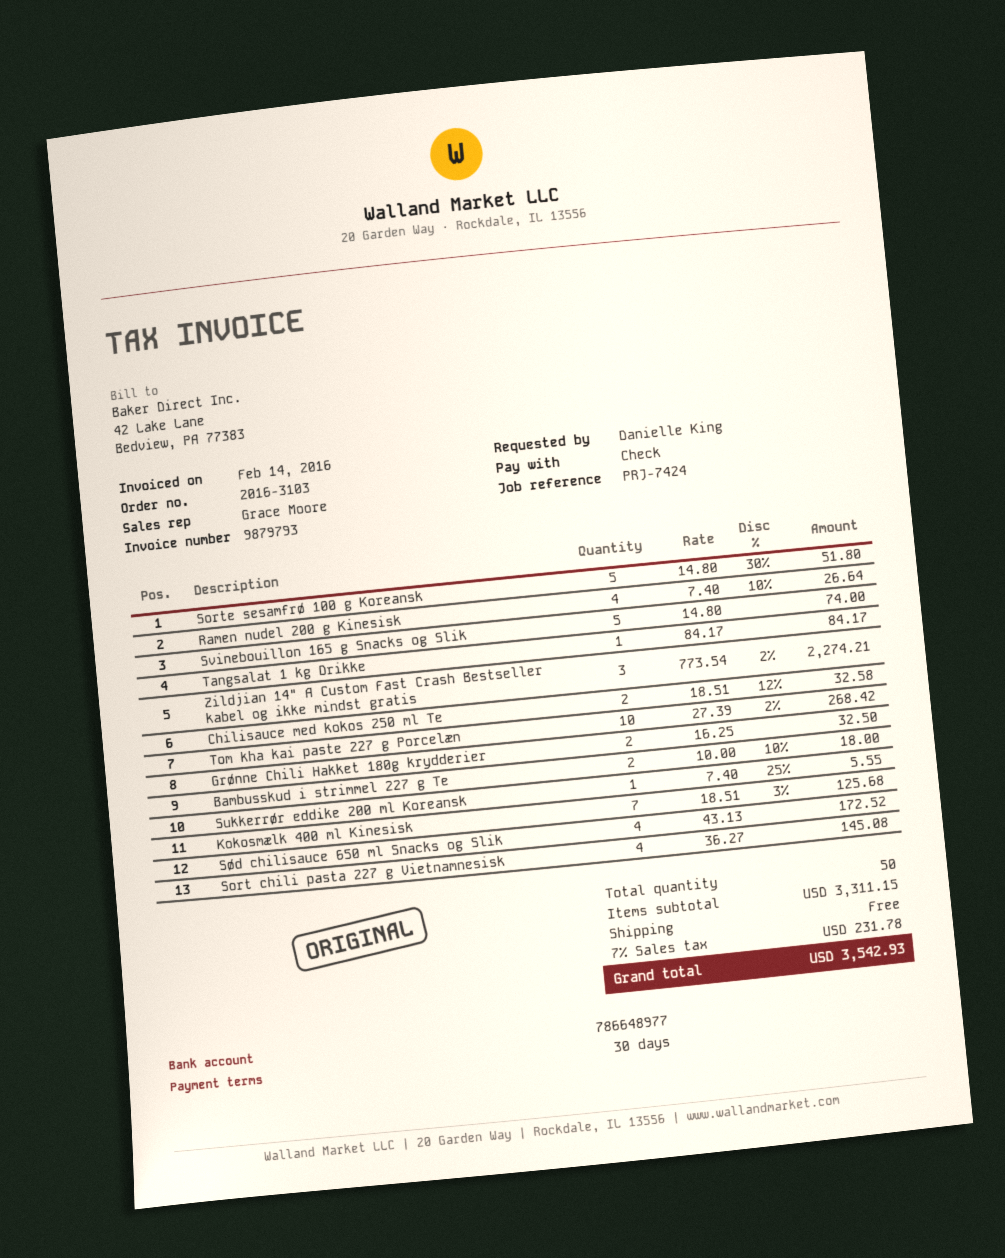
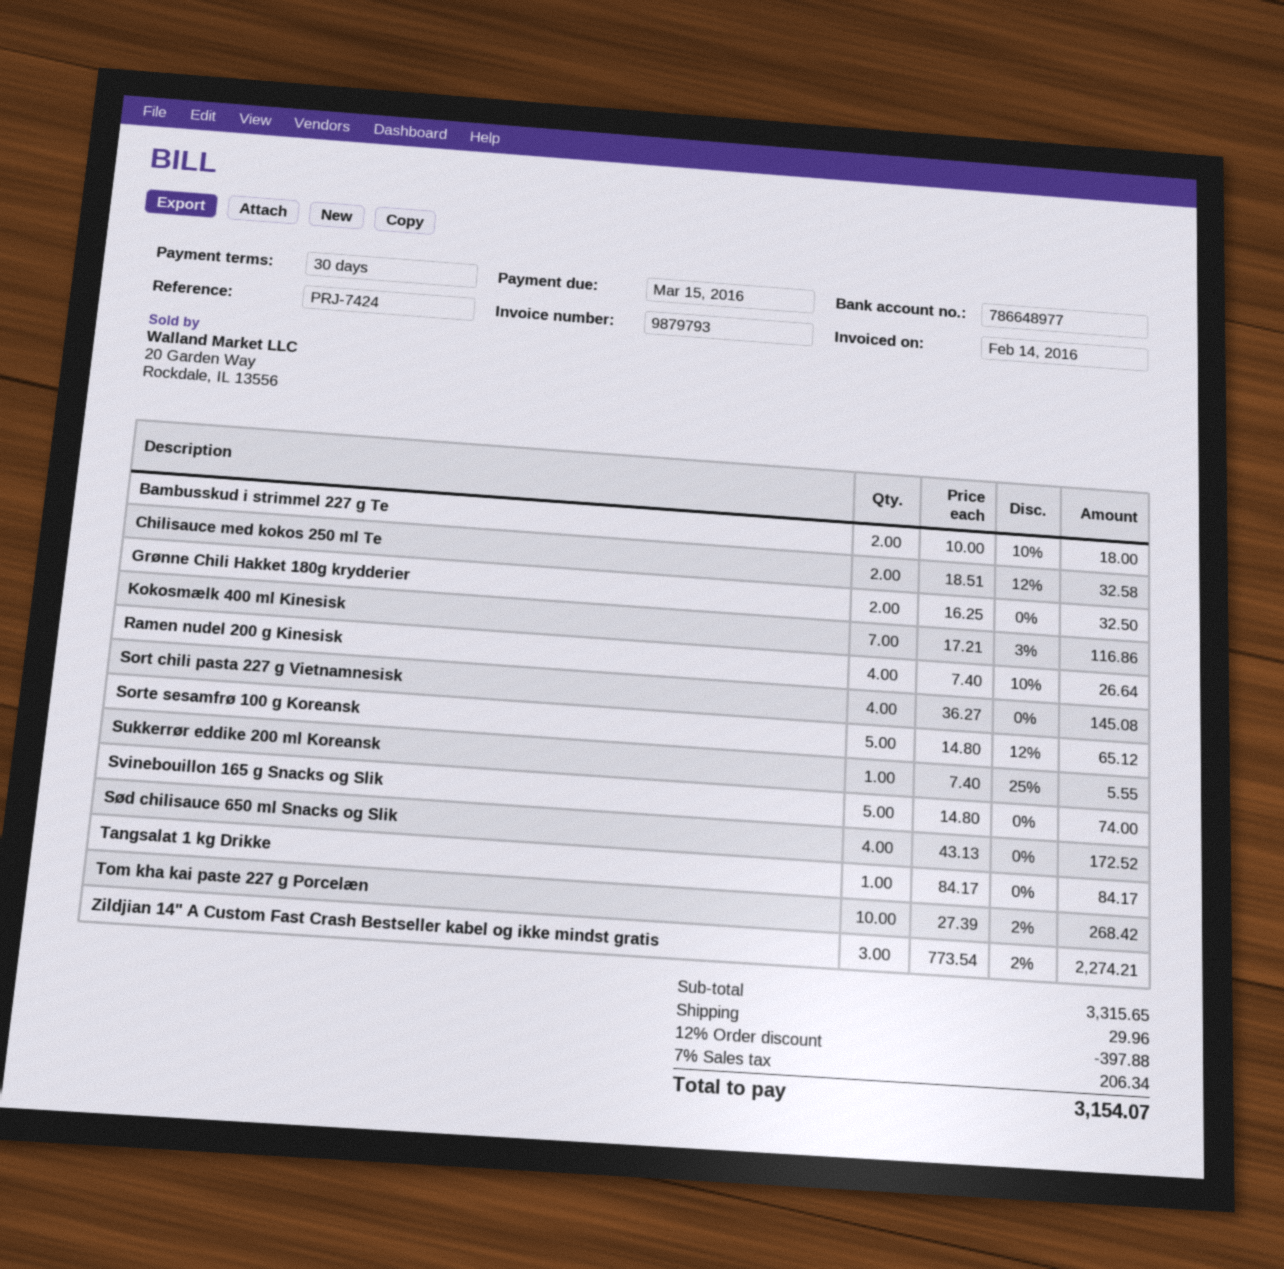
Sorte sesamfrø 100 g Koreansk: 5 x 14.80 - 30% = 51.80 -> 5 x 14.80 - 12% = 65.12
Kokosmælk 400 ml Kinesisk: 7 x 18.51 - 3% = 125.68 -> 7 x 17.21 - 3% = 116.86
subtotal: 3311.15 -> 3315.65
discount: none -> 12% = 397.88
shipping: 0.00 -> 29.96
tax: 7% = 231.78 -> 7% = 206.34
total: 3542.93 -> 3154.07

